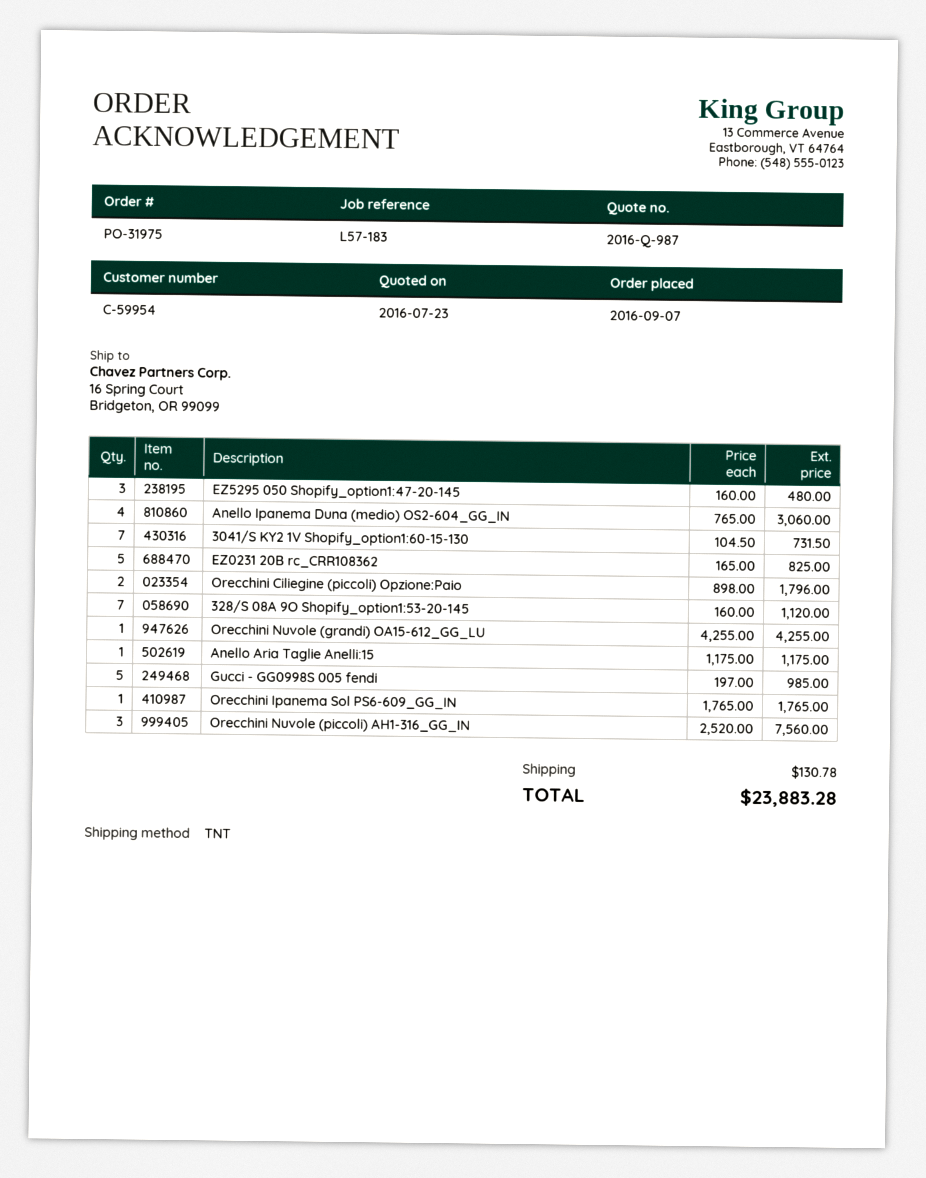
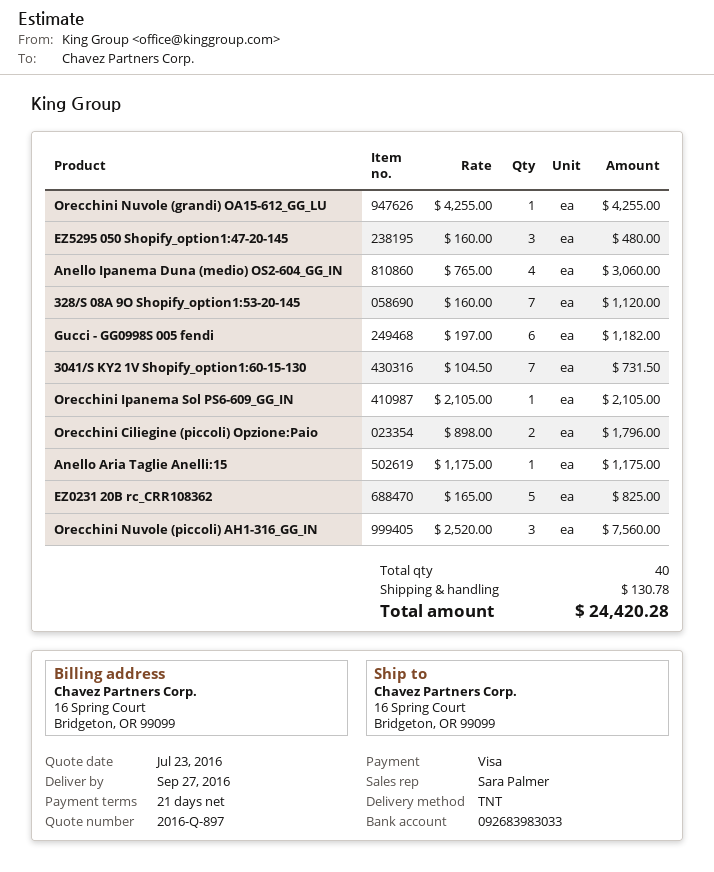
quote number: 2016-Q-987 -> 2016-Q-897
Gucci - GG0998S 005 fendi: 5 x 197.00 = 985.00 -> 6 x 197.00 = 1182.00
Orecchini Ipanema Sol PS6-609_GG_IN: 1 x 1765.00 = 1765.00 -> 1 x 2105.00 = 2105.00
total: 23883.28 -> 24420.28

